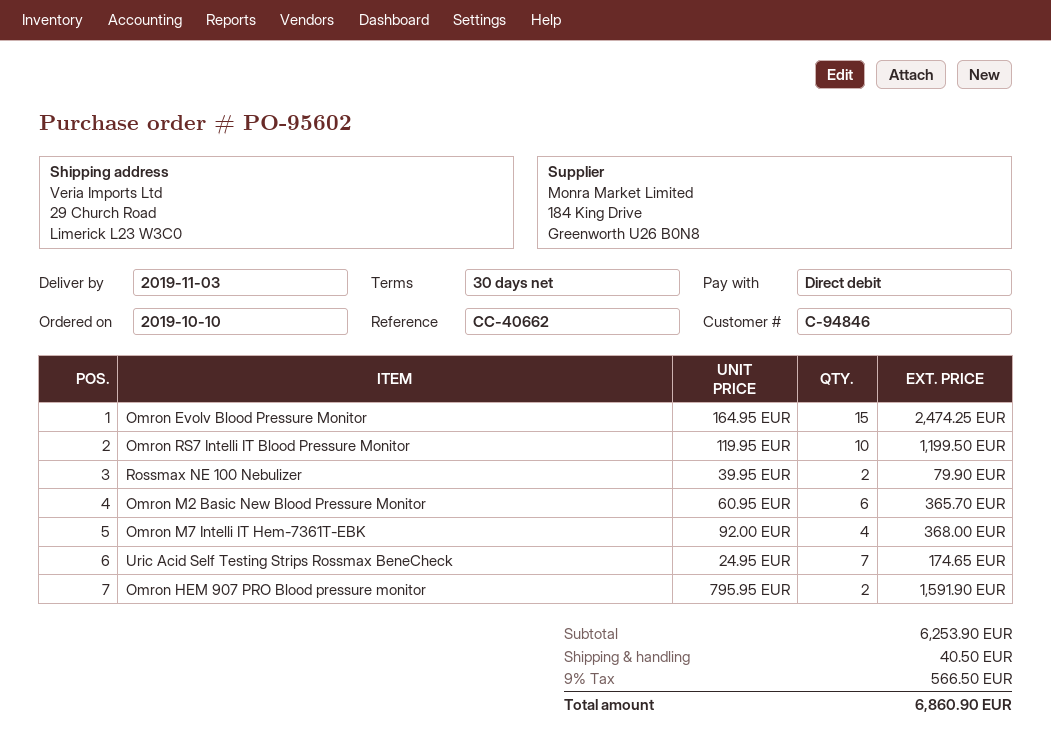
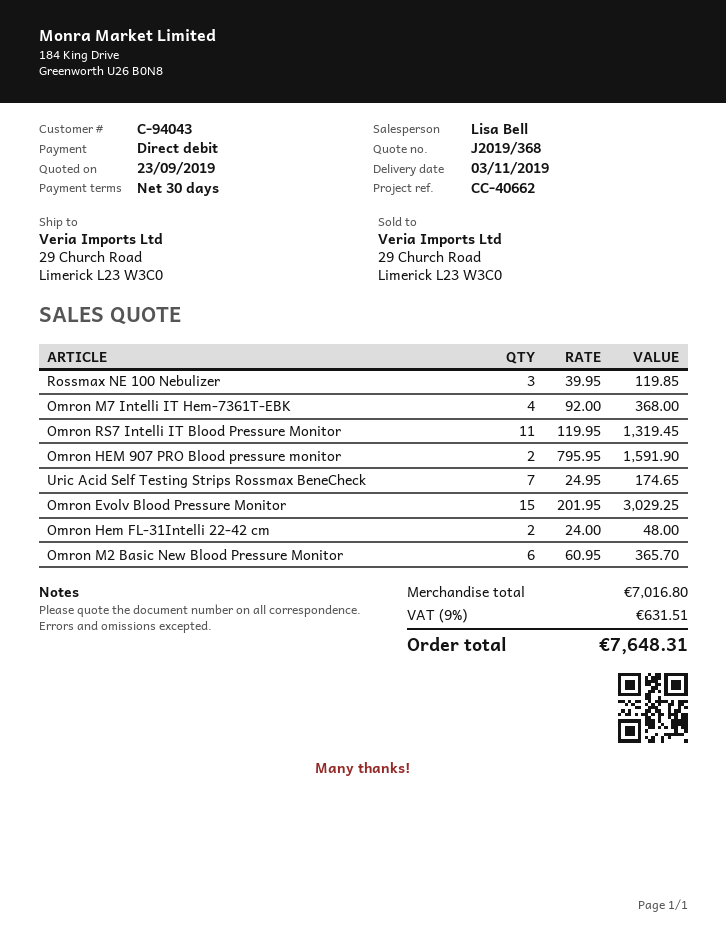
customer number: C-94846 -> C-94043
Omron Evolv Blood Pressure Monitor: 15 x 164.95 = 2474.25 -> 15 x 201.95 = 3029.25
Omron RS7 Intelli IT Blood Pressure Monitor: 10 x 119.95 = 1199.50 -> 11 x 119.95 = 1319.45
Rossmax NE 100 Nebulizer: 2 x 39.95 = 79.90 -> 3 x 39.95 = 119.85
Omron Hem FL-31Intelli 22-42 cm: none -> 2 x 24.00 = 48.00
subtotal: 6253.90 -> 7016.80
shipping: 40.50 -> none
tax: 9% = 566.50 -> 9% = 631.51
total: 6860.90 -> 7648.31

